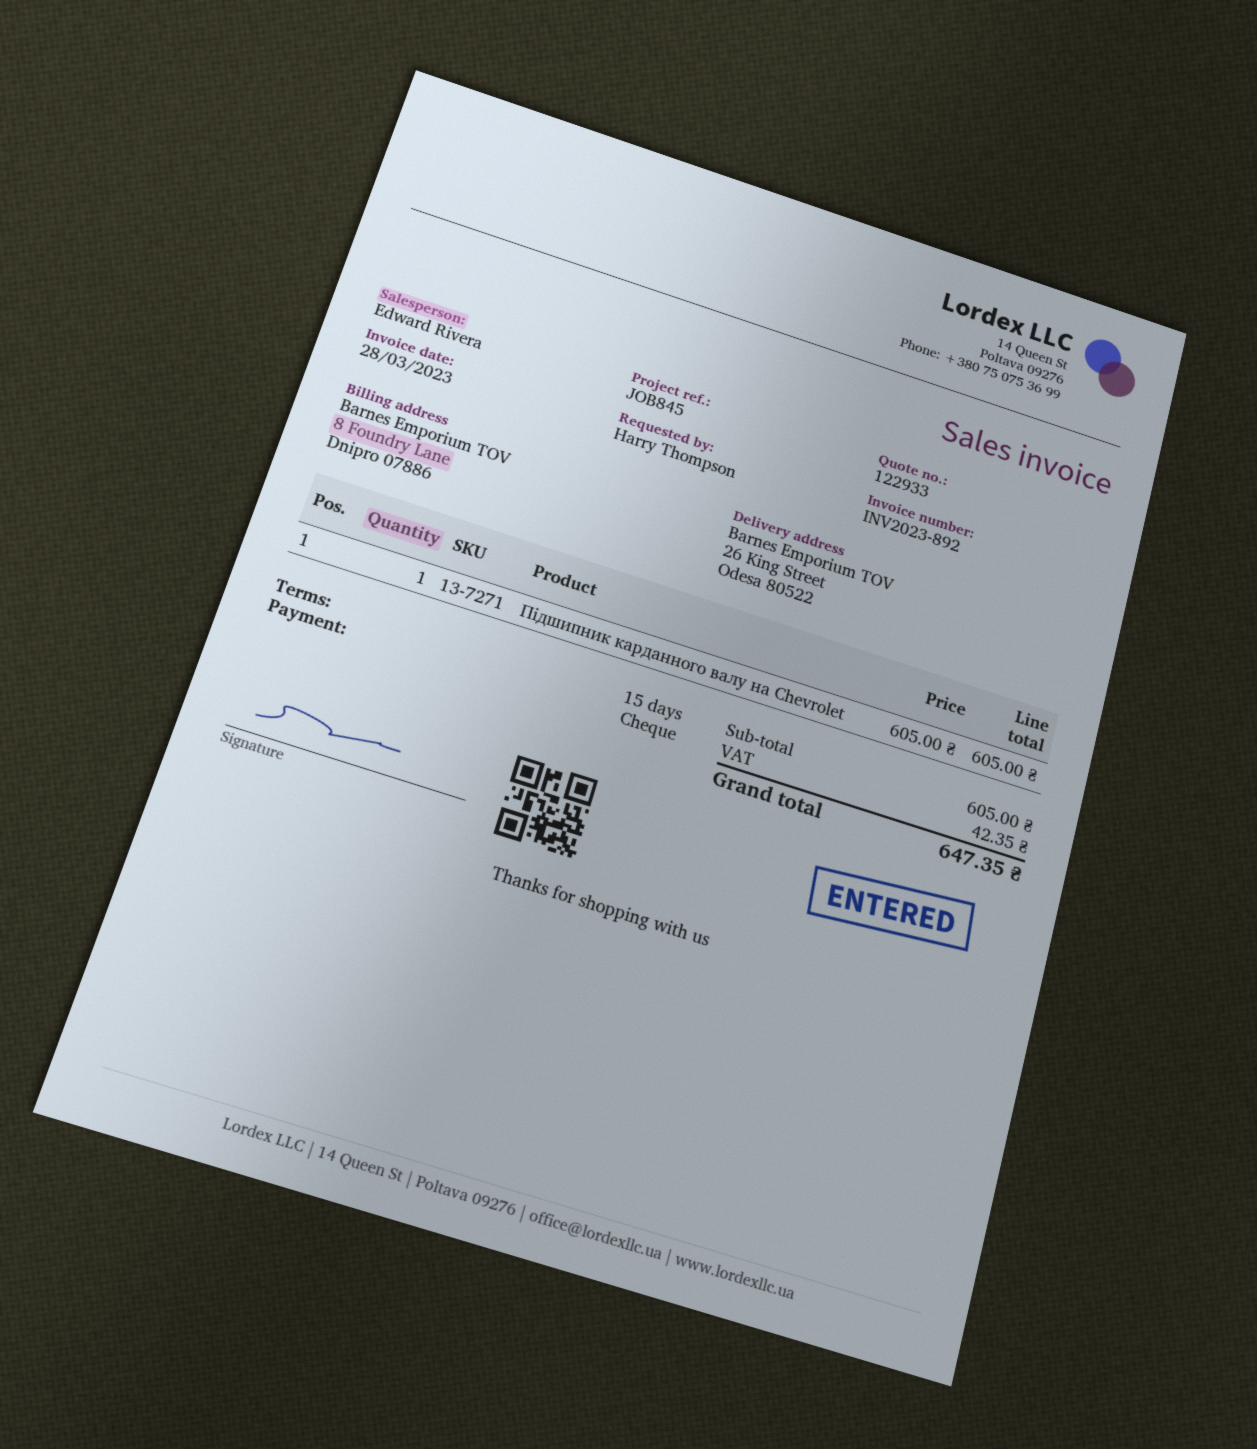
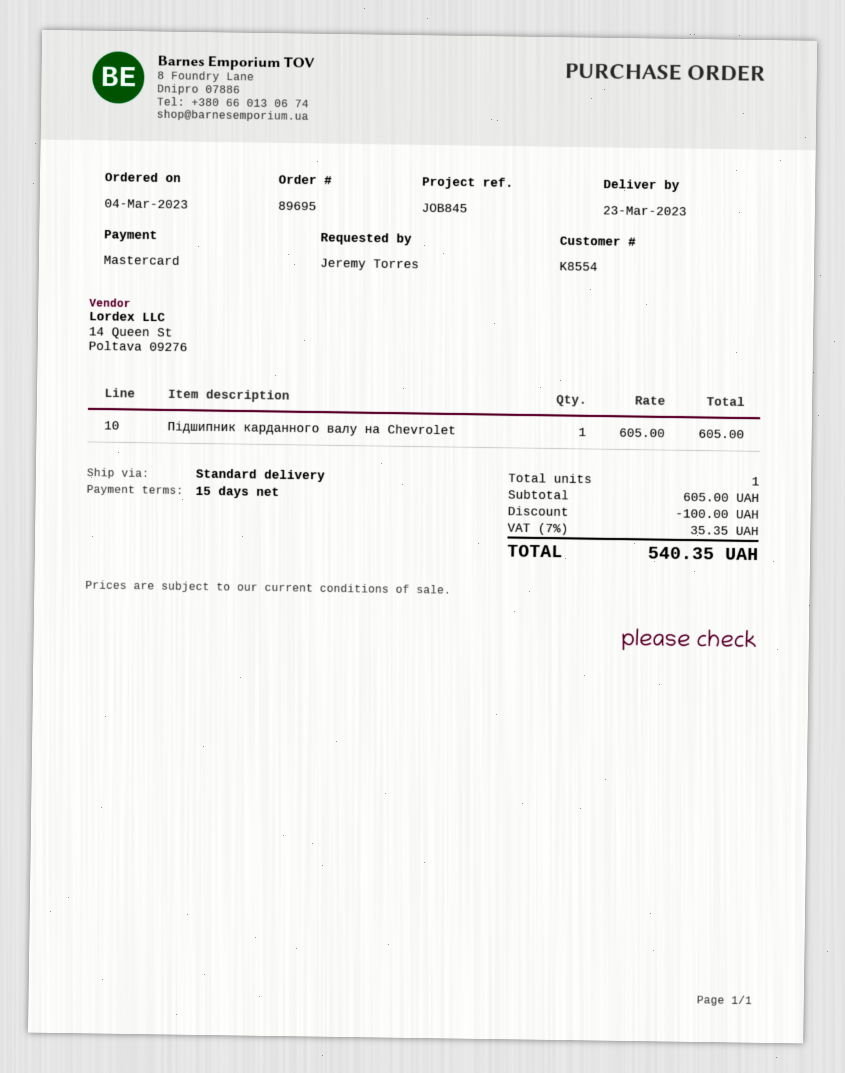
ordered by: Harry Thompson -> Jeremy Torres
payment method: cheque -> Mastercard
discount: none -> 100.00
tax: 42.35 -> 35.35
total: 647.35 -> 540.35

